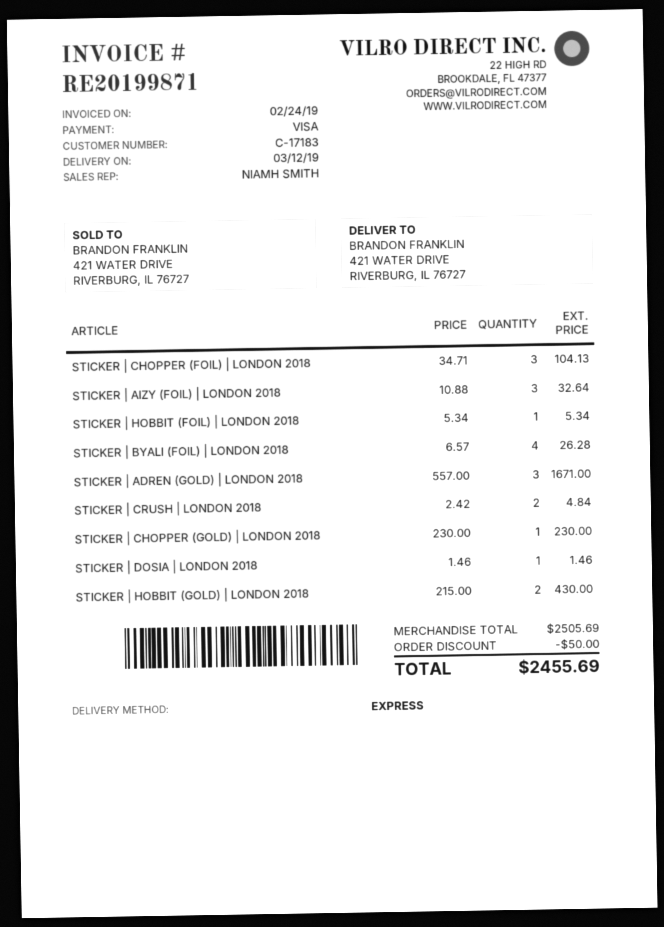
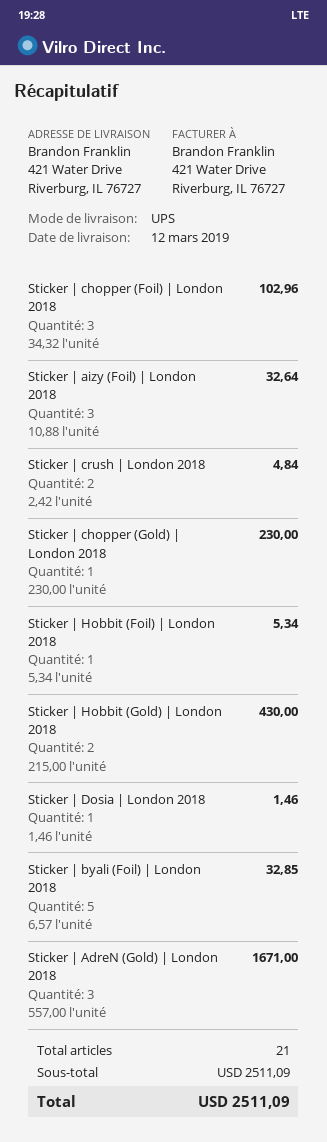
shipping method: express -> UPS
STICKER | CHOPPER (FOIL) | LONDON 2018: 3 x 34.71 = 104.13 -> 3 x 34.32 = 102.96
STICKER | BYALI (FOIL) | LONDON 2018: 4 x 6.57 = 26.28 -> 5 x 6.57 = 32.85
subtotal: 2505.69 -> 2511.09
discount: 50.00 -> none
total: 2455.69 -> 2511.09

